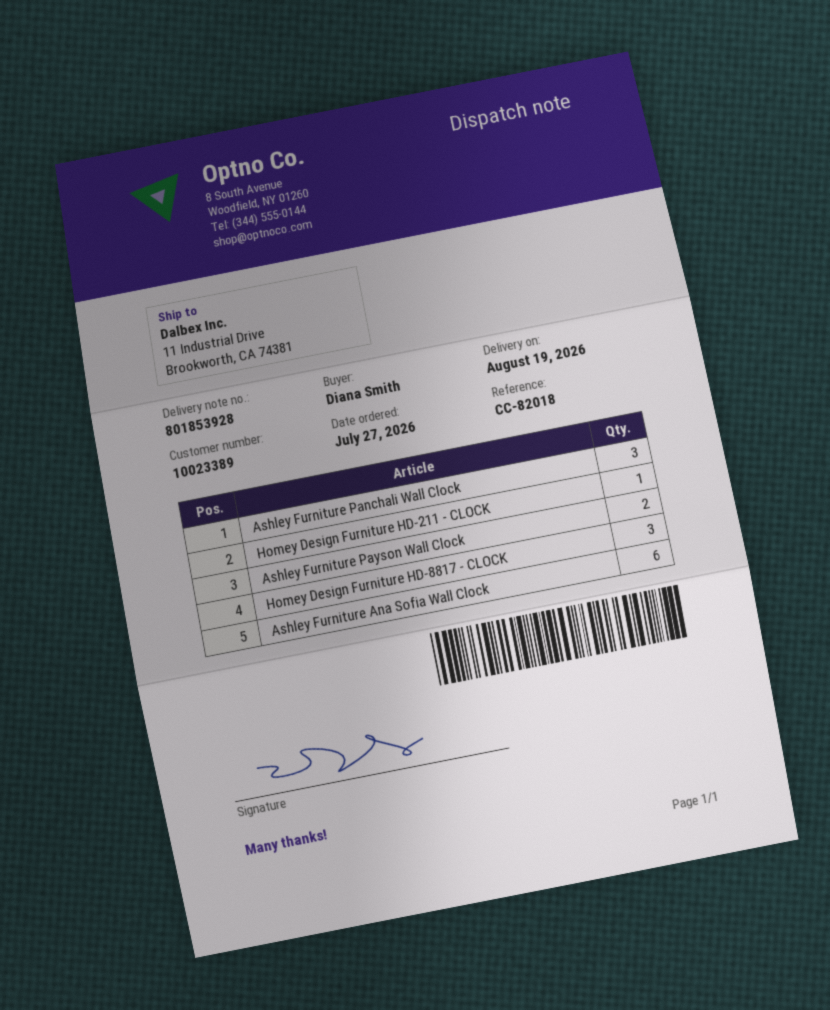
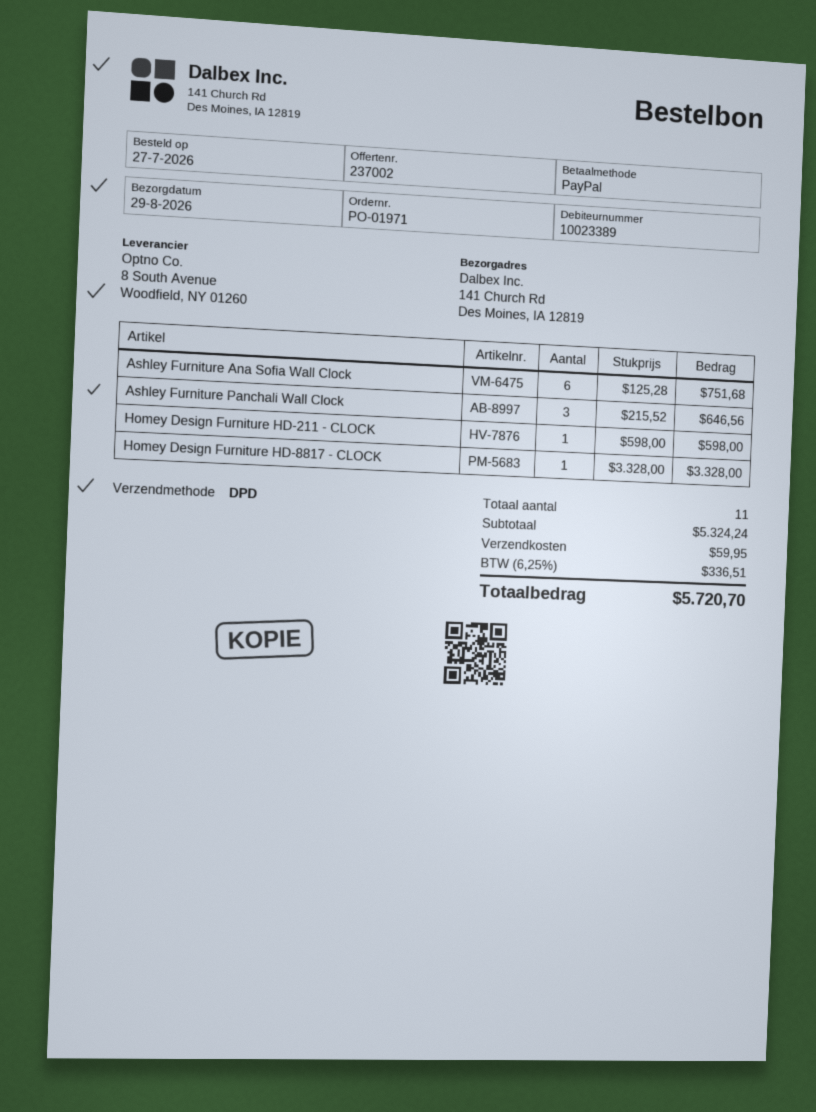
delivery date: 2026-08-19 -> 2026-08-29
ship to: 11 Industrial Drive, Brookworth, CA 74381 -> 141 Church Rd, Des Moines, IA 12819
Ashley Furniture Payson Wall Clock: 2 -> none
Homey Design Furniture HD-8817 - CLOCK: 3 -> 1

